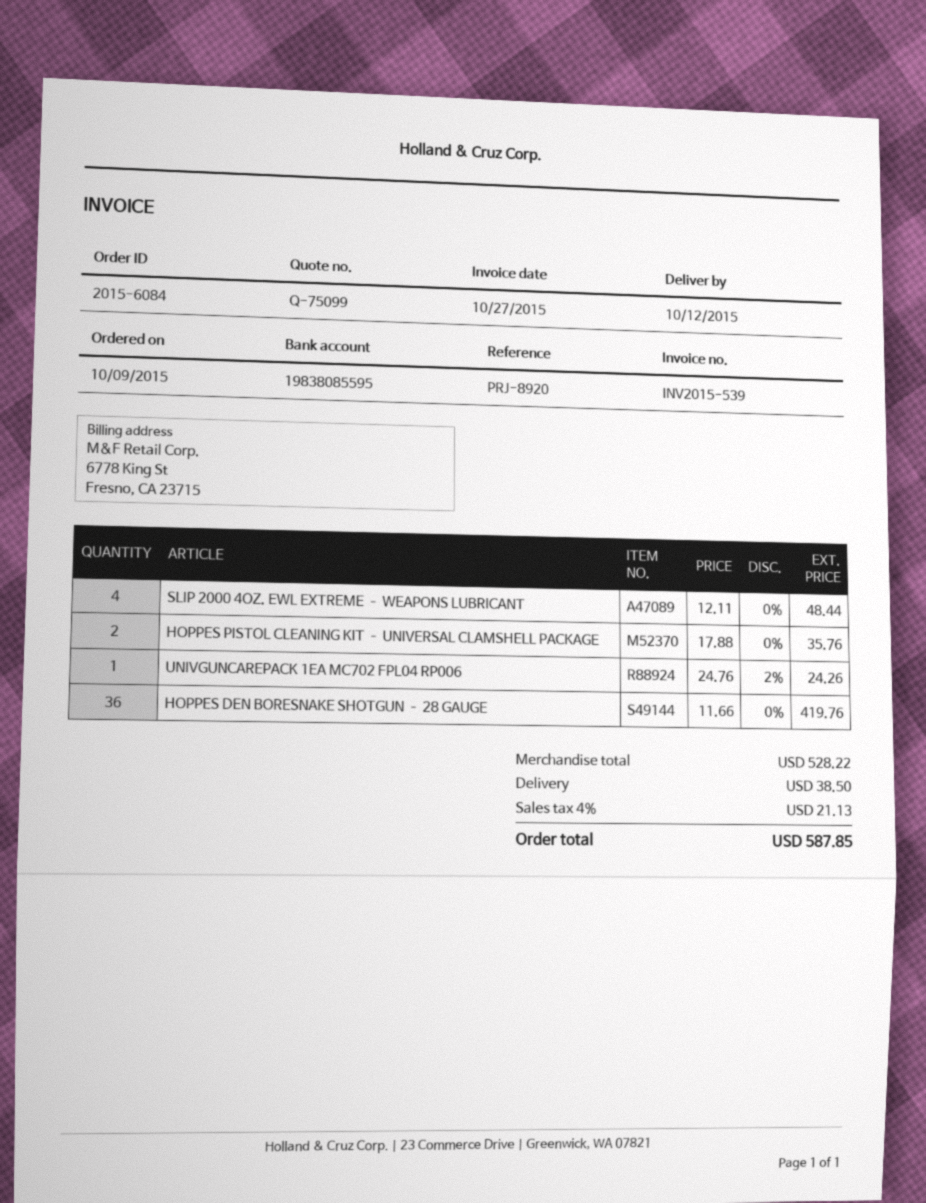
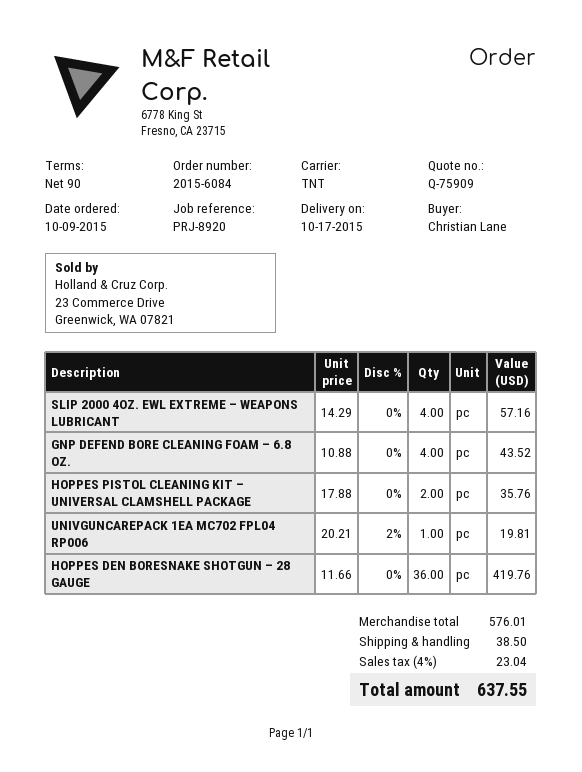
quote number: Q-75099 -> Q-75909
delivery date: 2015-10-12 -> 2015-10-17
SLIP 2000 4OZ. EWL EXTREME – WEAPONS LUBRICANT: 4 x 12.11 = 48.44 -> 4 x 14.29 = 57.16
UNIVGUNCAREPACK 1EA MC702 FPL04 RP006: 1 x 24.76 - 2% = 24.26 -> 1 x 20.21 - 2% = 19.81
GNP DEFEND BORE CLEANING FOAM – 6.8 OZ.: none -> 4 x 10.88 = 43.52
subtotal: 528.22 -> 576.01
tax: 4% = 21.13 -> 4% = 23.04
total: 587.85 -> 637.55

